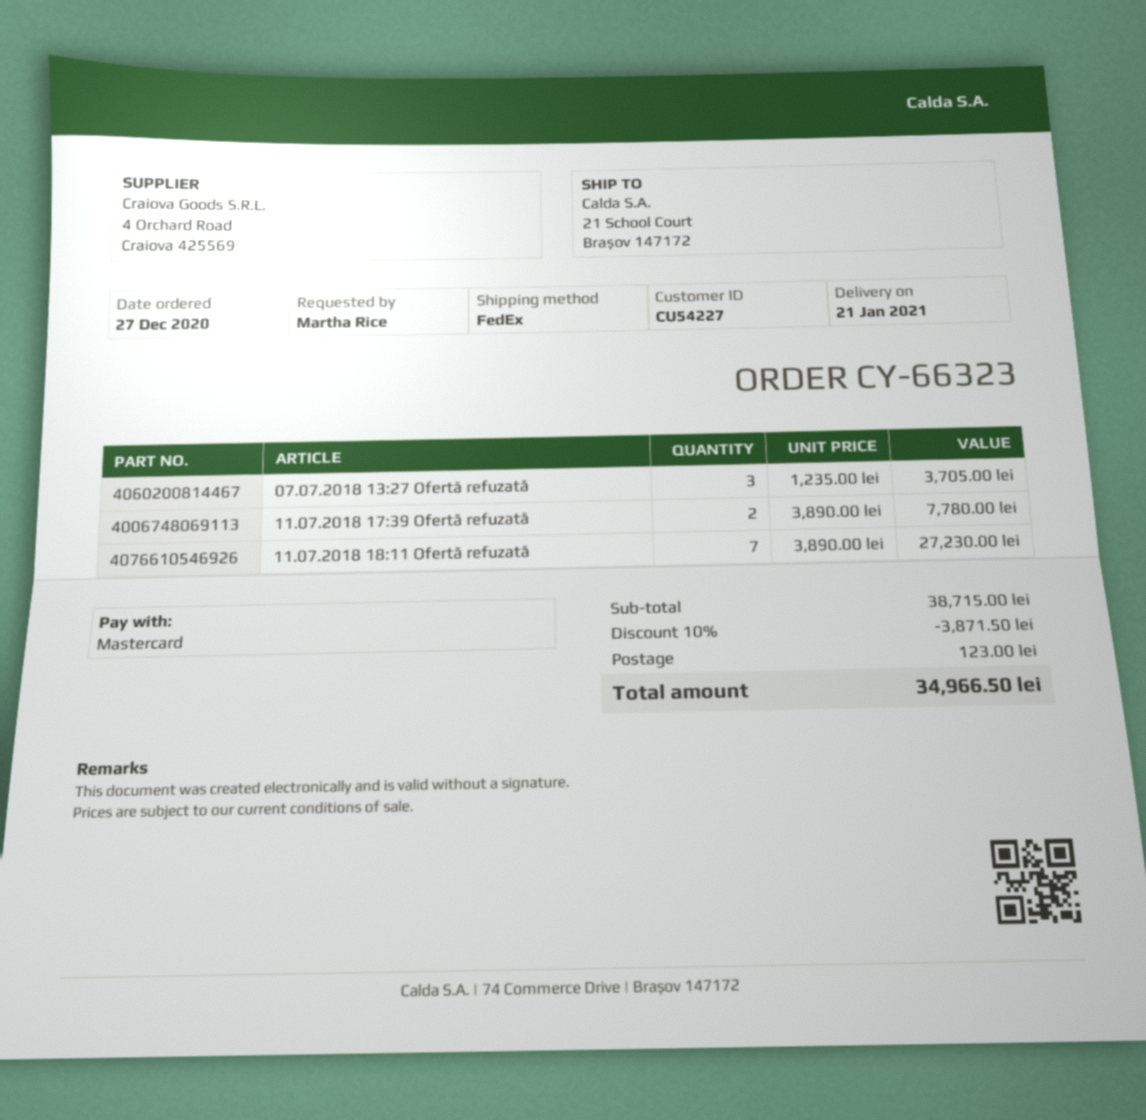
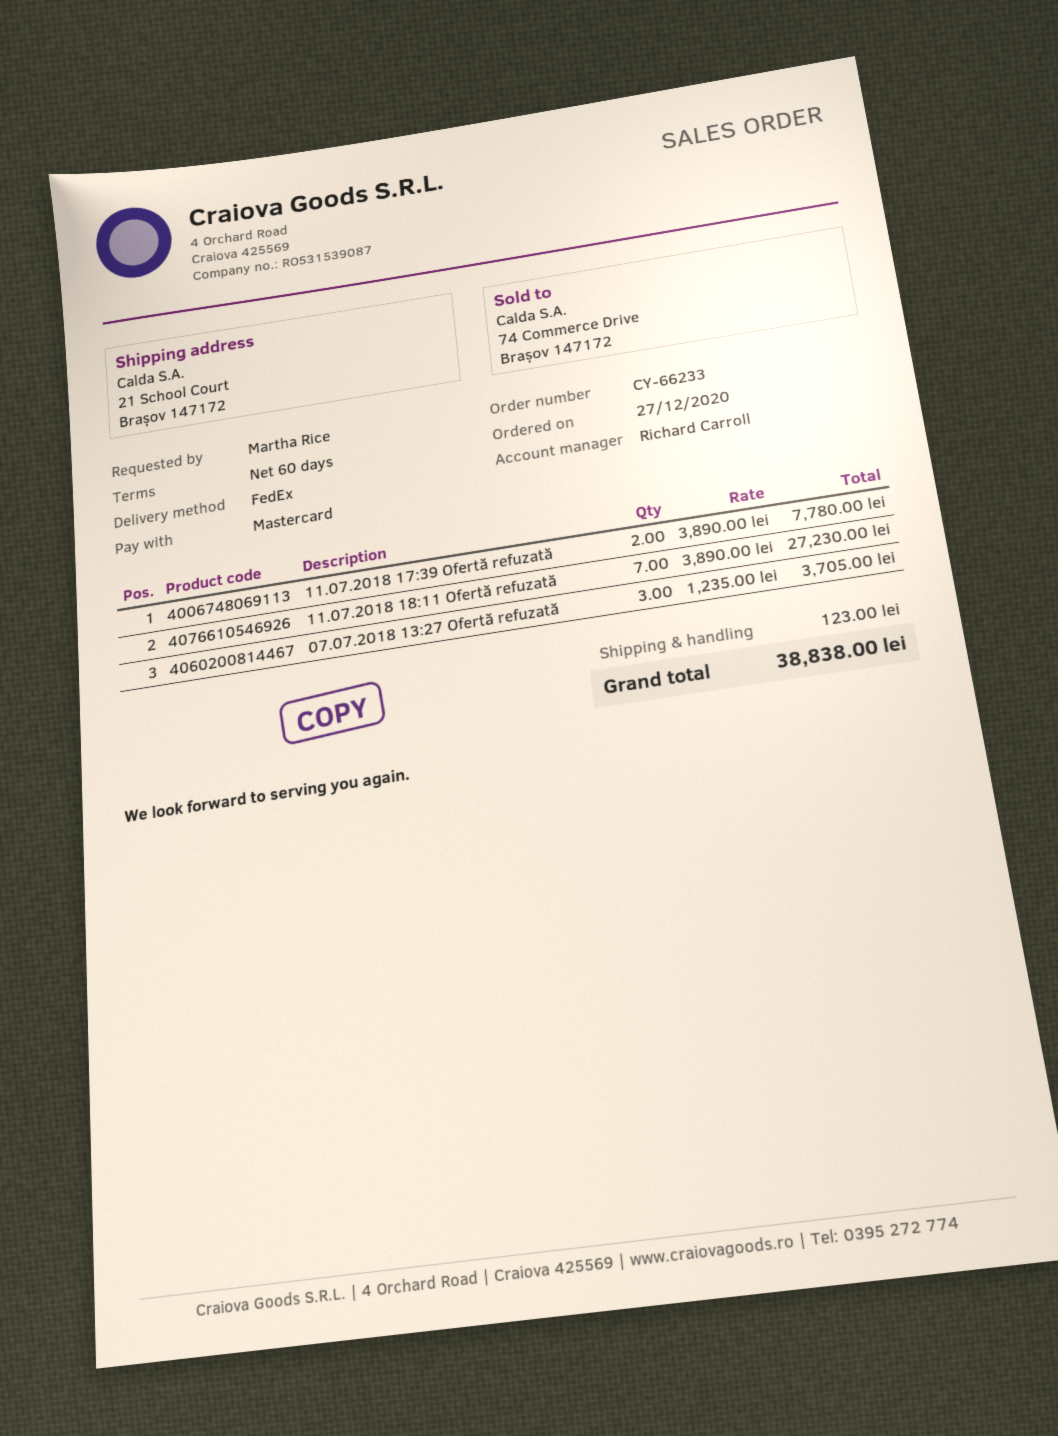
order number: CY-66323 -> CY-66233
discount: 10% = 3871.50 -> none
total: 34966.50 -> 38838.00

